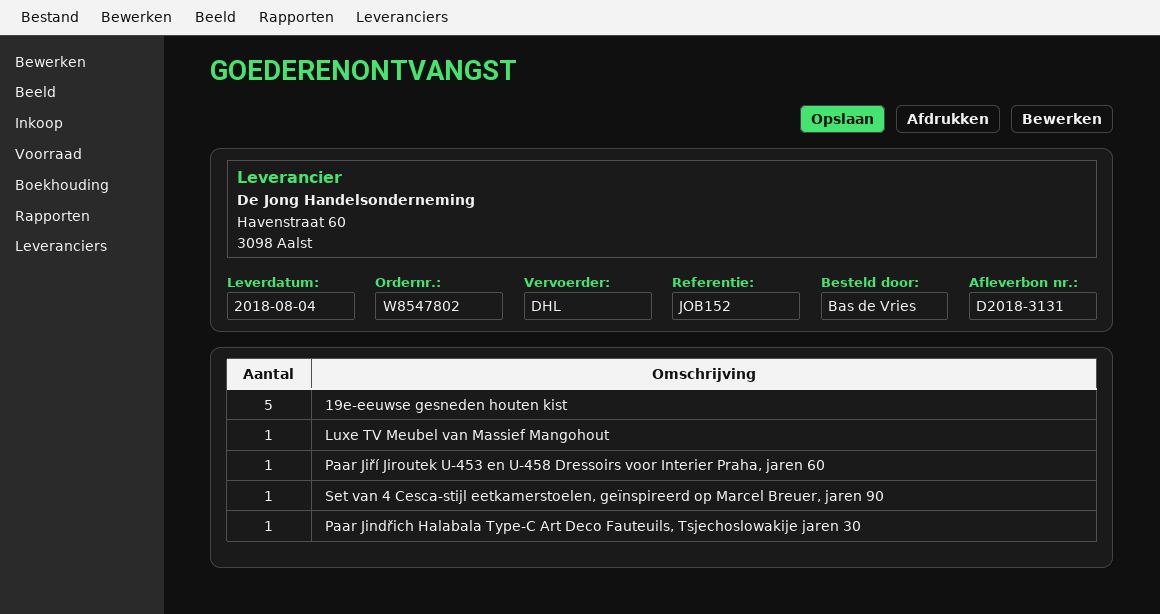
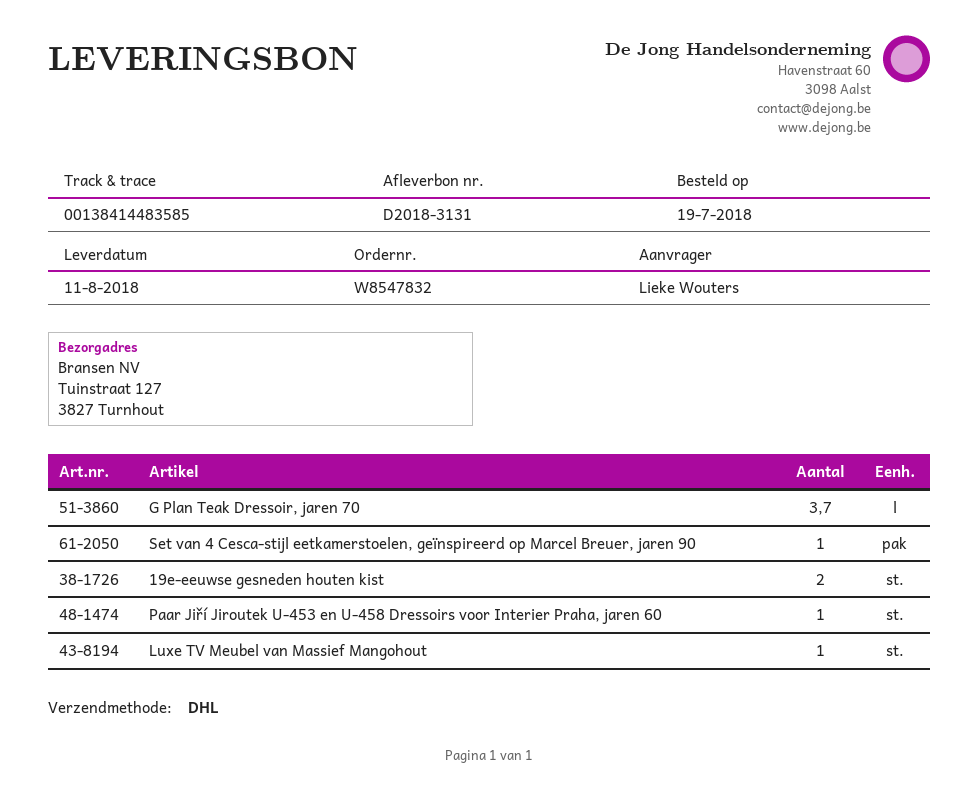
order number: W8547802 -> W8547832
delivery date: 2018-08-04 -> 2018-08-11
ordered by: Bas de Vries -> Lieke Wouters
19e-eeuwse gesneden houten kist: 5 -> 2
Paar Jindřich Halabala Type-C Art Deco Fauteuils, Tsjechoslowakije jaren 30: 1 -> none
G Plan Teak Dressoir, jaren 70: none -> 3.7

